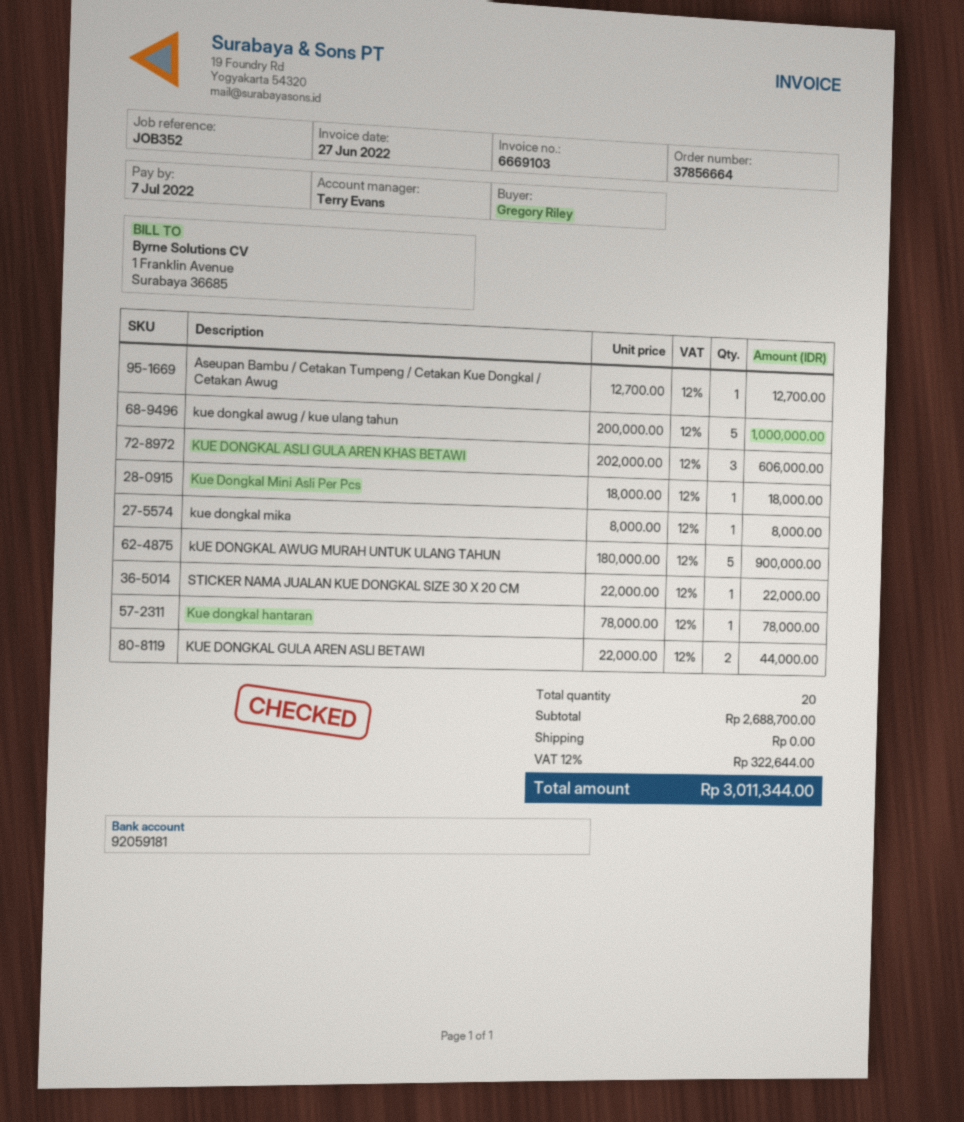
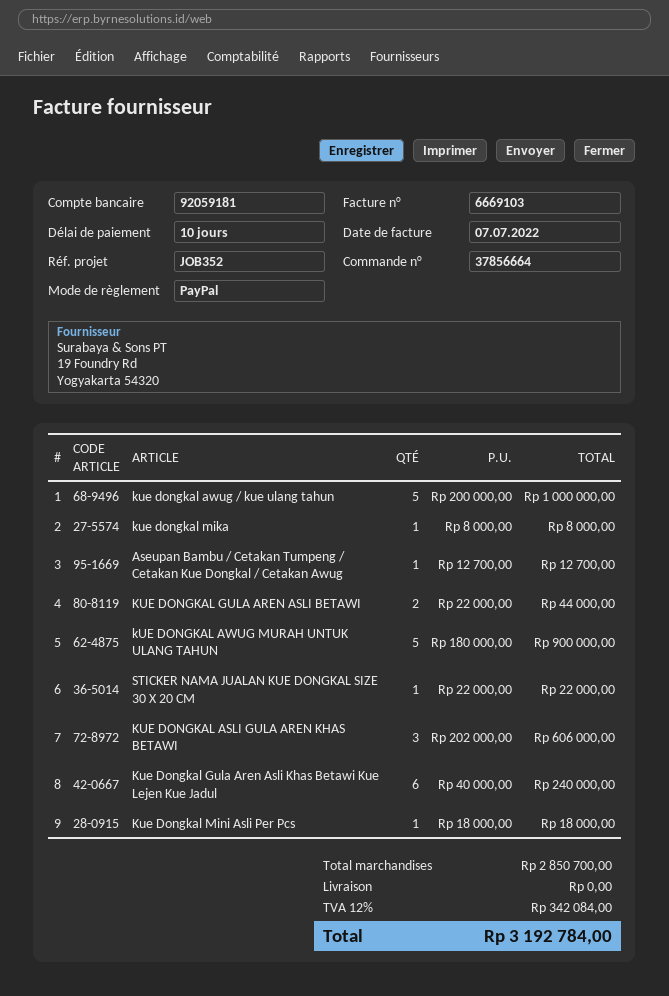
invoice date: 2022-06-27 -> 2022-07-07
Kue dongkal hantaran: 1 x 78000.00 = 78000.00 -> none
Kue Dongkal Gula Aren Asli Khas Betawi Kue Lejen Kue Jadul: none -> 6 x 40000.00 = 240000.00
subtotal: 2688700.00 -> 2850700.00
tax: 12% = 322644.00 -> 12% = 342084.00
total: 3011344.00 -> 3192784.00

